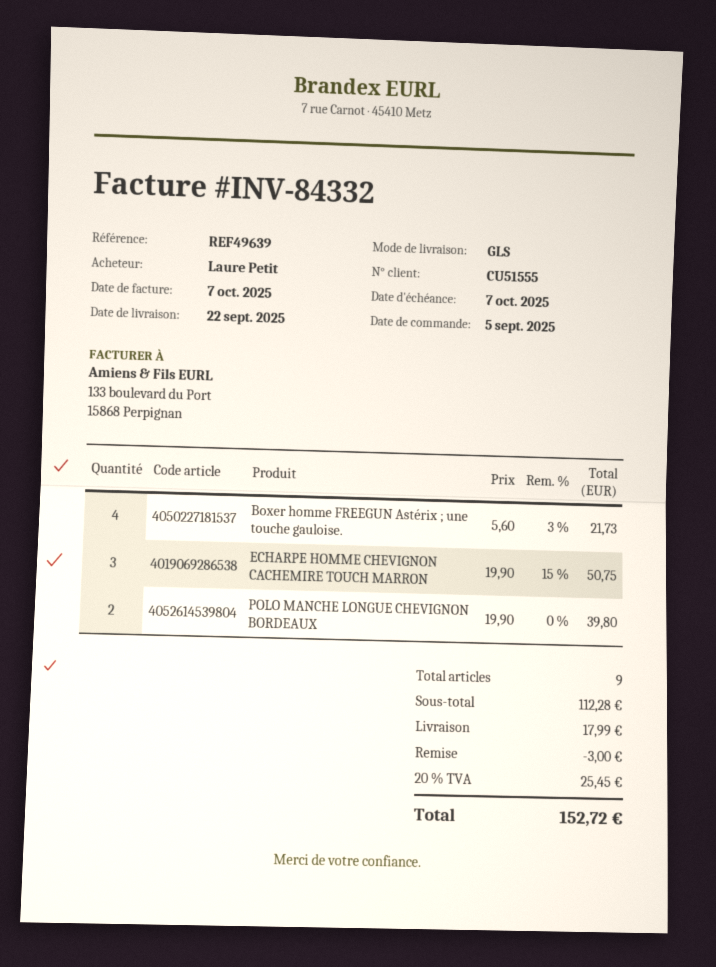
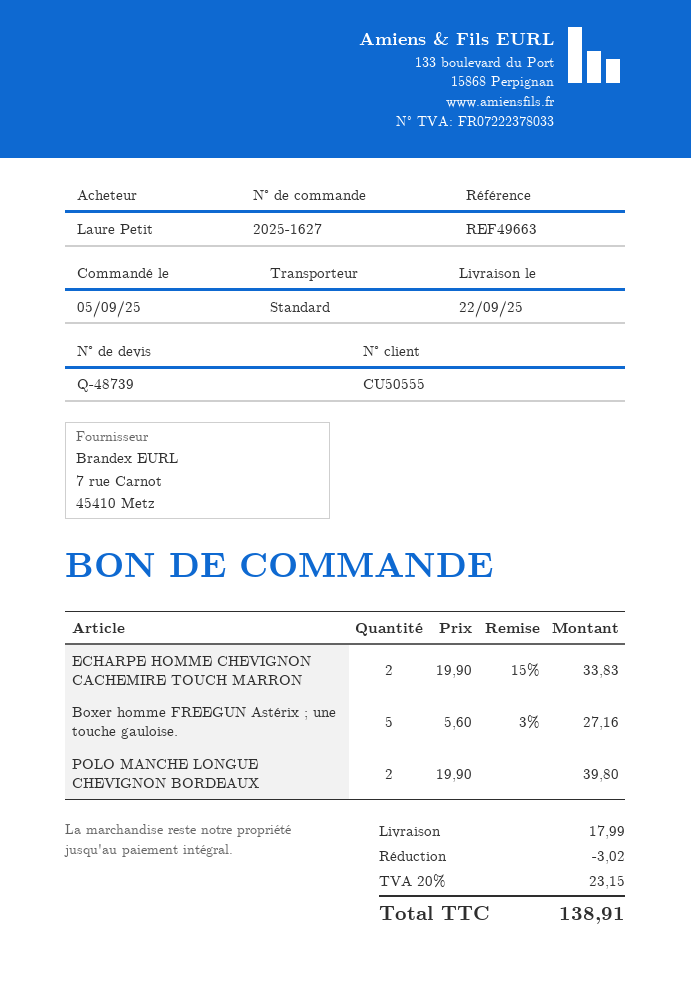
customer number: CU51555 -> CU50555
reference: REF49639 -> REF49663
shipping method: GLS -> standard
Boxer homme FREEGUN Astérix ; une touche gauloise.: 4 x 5.60 - 3% = 21.73 -> 5 x 5.60 - 3% = 27.16
ECHARPE HOMME CHEVIGNON CACHEMIRE TOUCH MARRON: 3 x 19.90 - 15% = 50.75 -> 2 x 19.90 - 15% = 33.83
discount: 3.00 -> 3.02
tax: 20% = 25.45 -> 20% = 23.15
total: 152.72 -> 138.91

